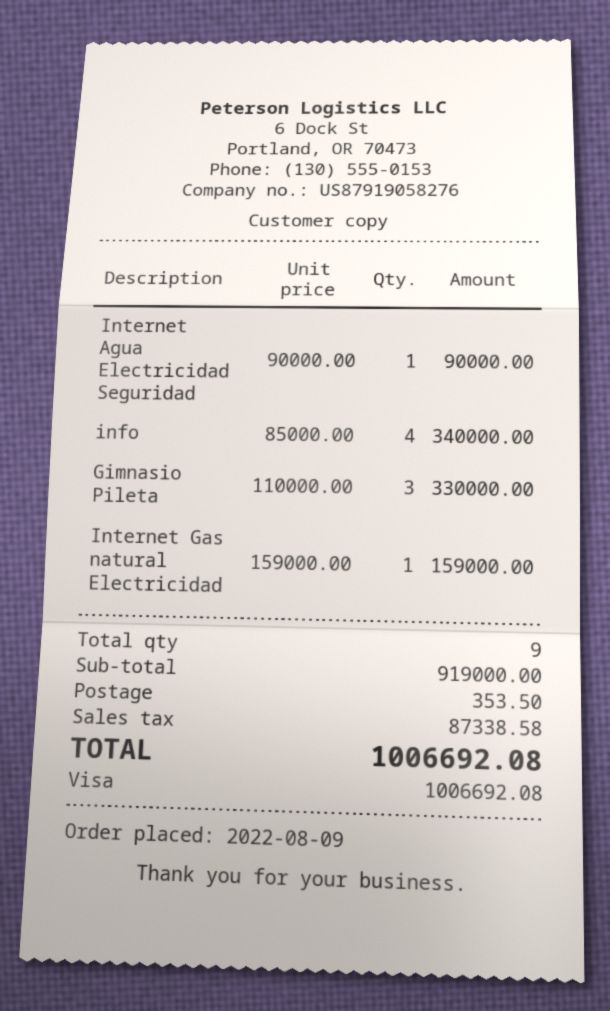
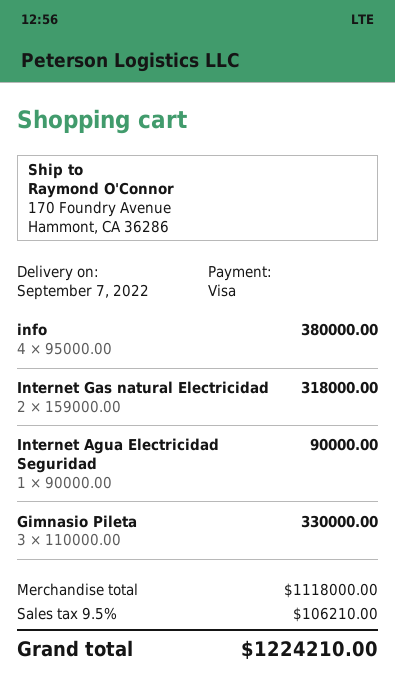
info: 4 x 85000.00 = 340000.00 -> 4 x 95000.00 = 380000.00
Internet Gas natural Electricidad: 1 x 159000.00 = 159000.00 -> 2 x 159000.00 = 318000.00
subtotal: 919000.00 -> 1118000.00
shipping: 353.50 -> none
tax: 87338.58 -> 106210.00
total: 1006692.08 -> 1224210.00

